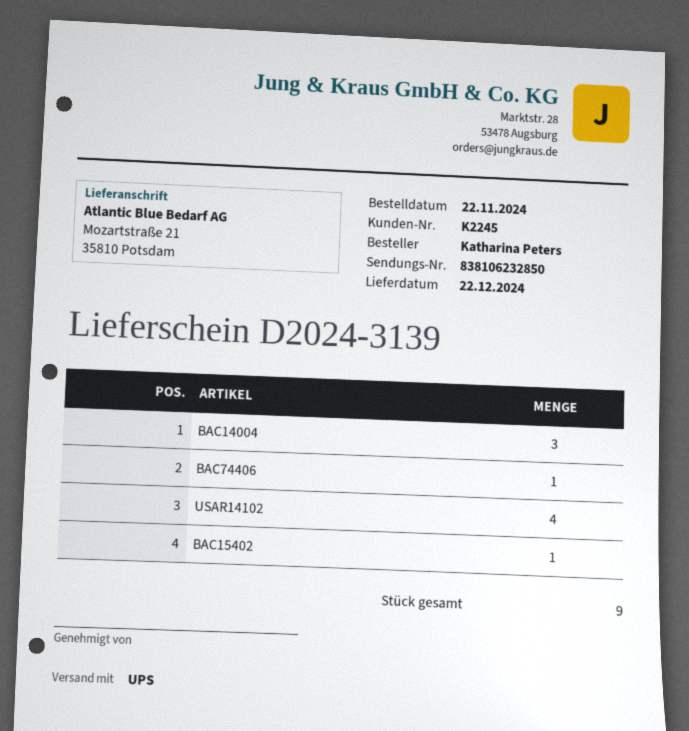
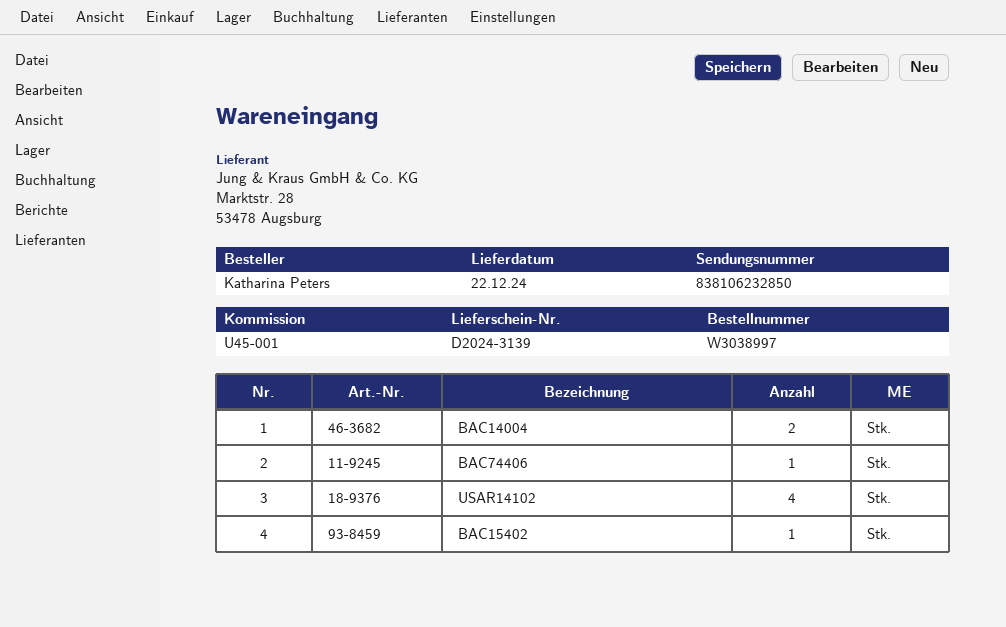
BAC14004: 3 -> 2

